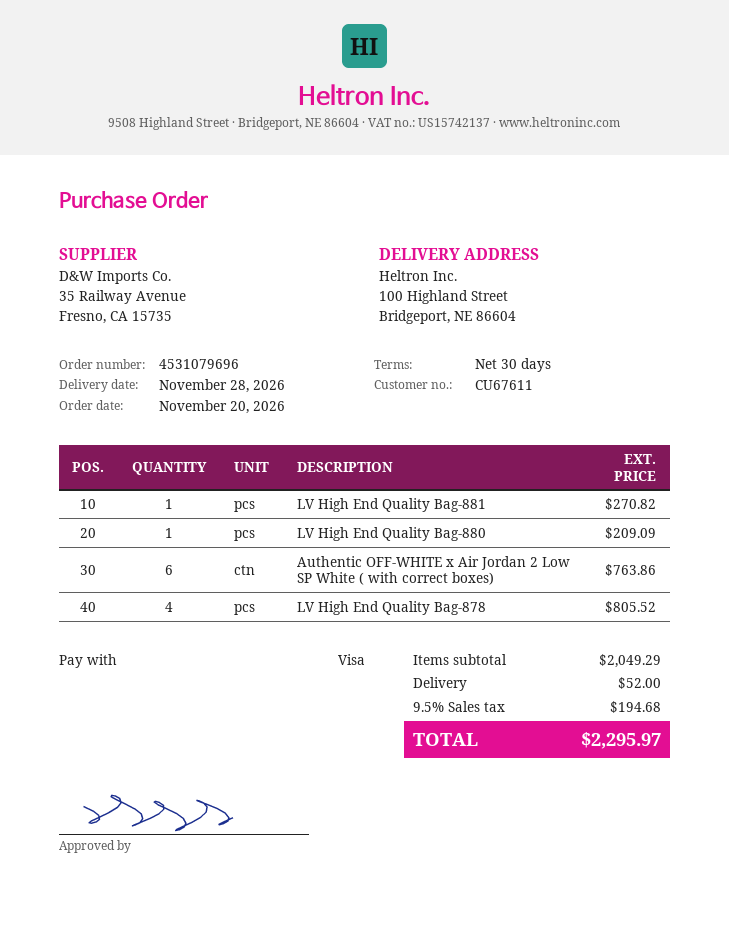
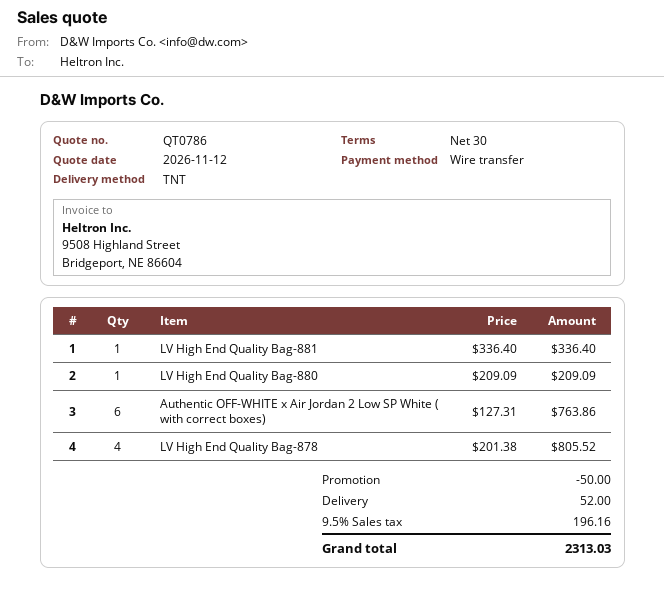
payment method: Visa -> bank transfer
LV High End Quality Bag-881: 1 for 270.82 -> 1 for 336.40
discount: none -> 50.00
tax: 9.5% = 194.68 -> 9.5% = 196.16
total: 2295.97 -> 2313.03

